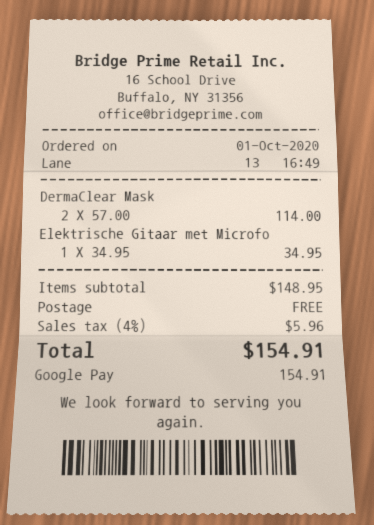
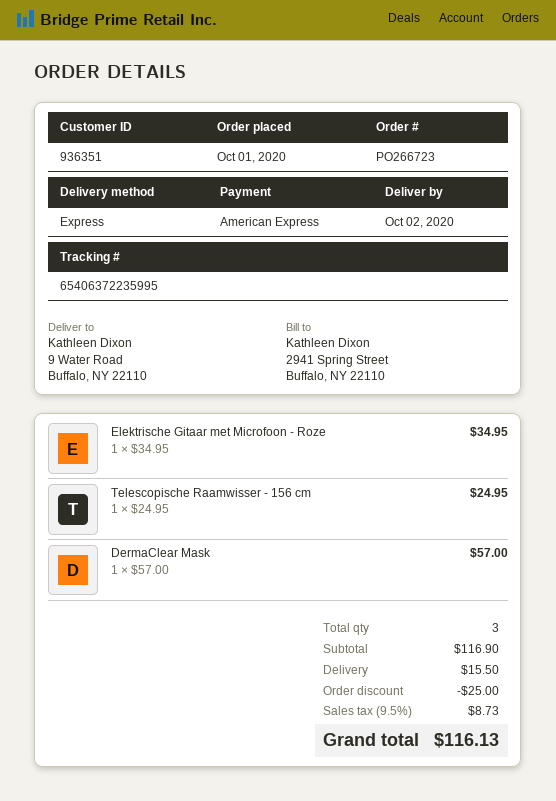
payment method: Google Pay -> American Express
DermaClear Mask: 2 x 57.00 = 114.00 -> 1 x 57.00 = 57.00
Telescopische Raamwisser - 156 cm: none -> 1 x 24.95 = 24.95
subtotal: 148.95 -> 116.90
discount: none -> 25.00
shipping: 0.00 -> 15.50
tax: 4% = 5.96 -> 9.5% = 8.73
total: 154.91 -> 116.13

